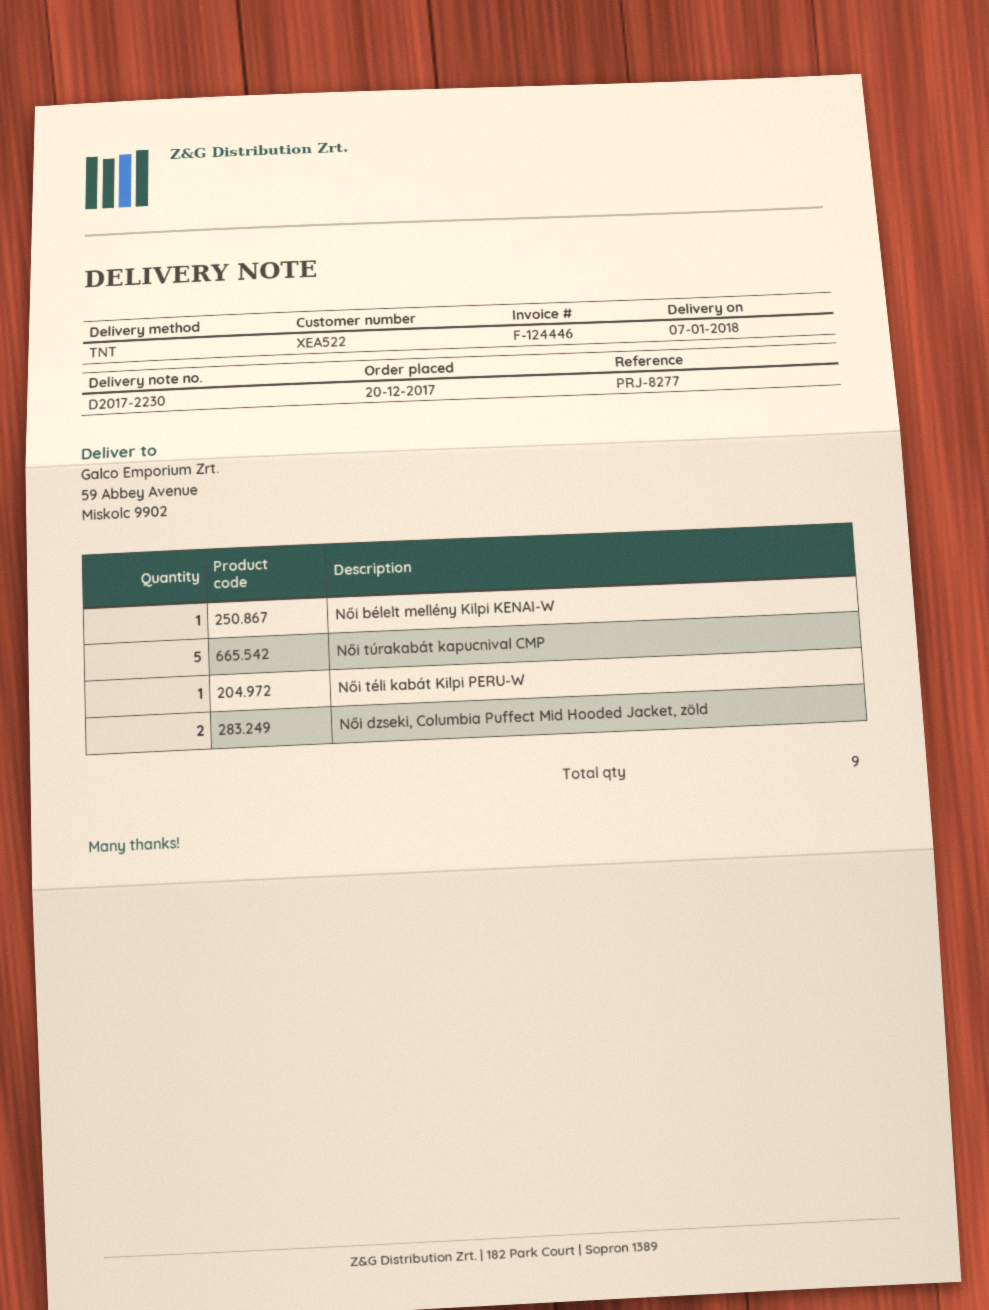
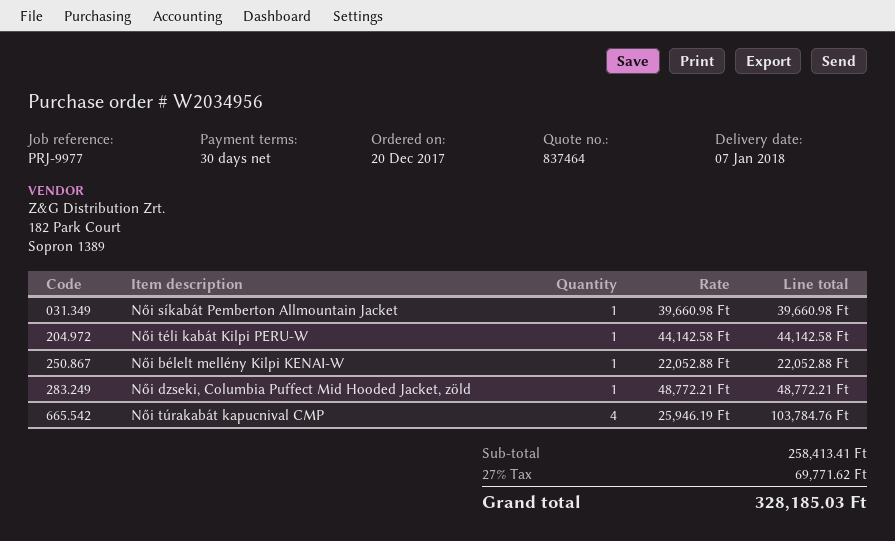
reference: PRJ-8277 -> PRJ-9977
Női túrakabát kapucnival CMP: 5 -> 4
Női dzseki, Columbia Puffect Mid Hooded Jacket, zöld: 2 -> 1
Női síkabát Pemberton Allmountain Jacket: none -> 1

